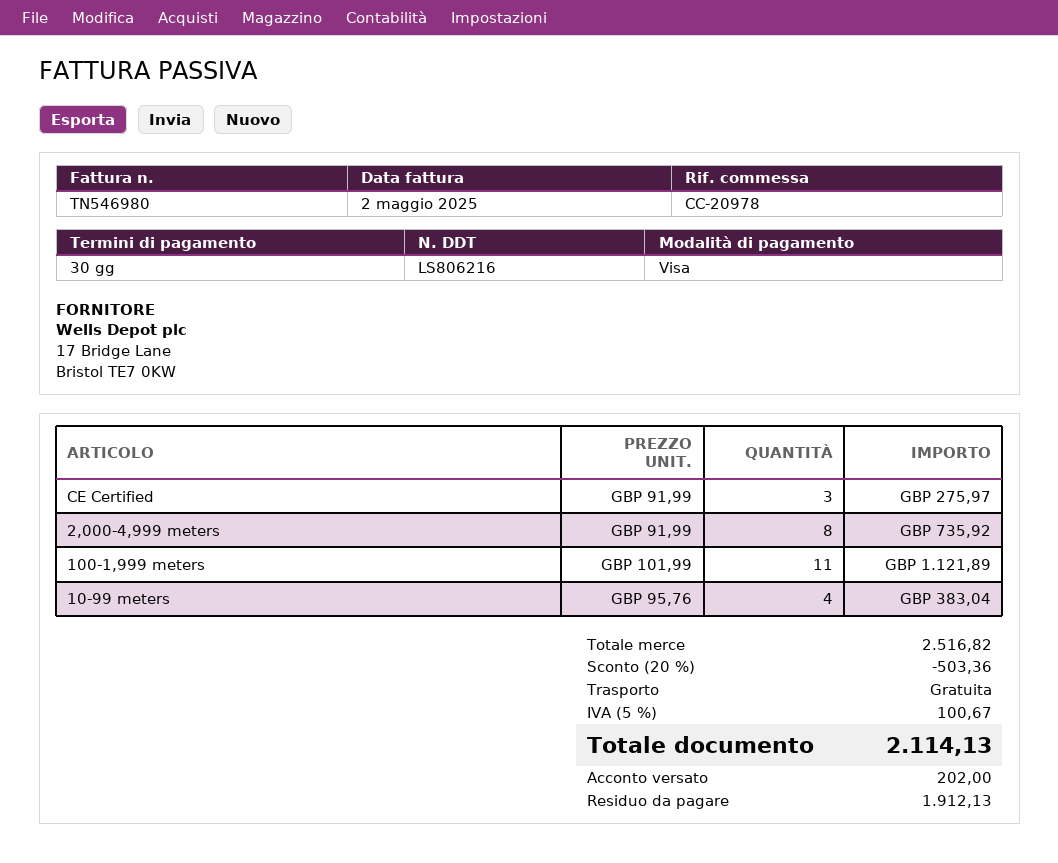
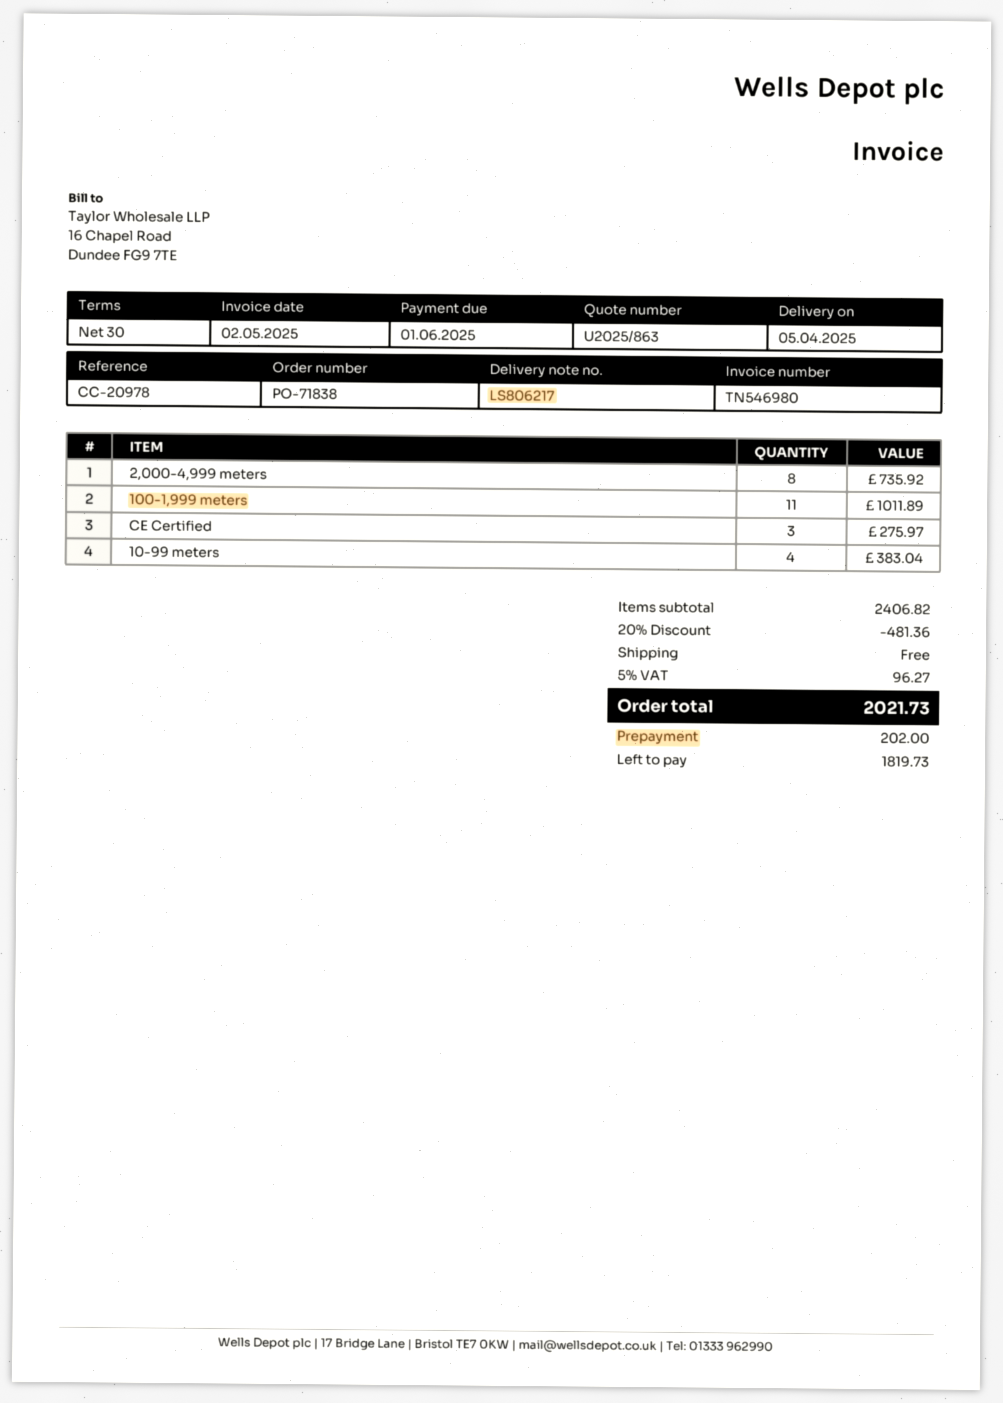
delivery note number: LS806216 -> LS806217
100-1,999 meters: 11 for 1121.89 -> 11 for 1011.89
subtotal: 2516.82 -> 2406.82
discount: 20% = 503.36 -> 20% = 481.36
tax: 5% = 100.67 -> 5% = 96.27
total: 2114.13 -> 2021.73
balance: 1912.13 -> 1819.73

